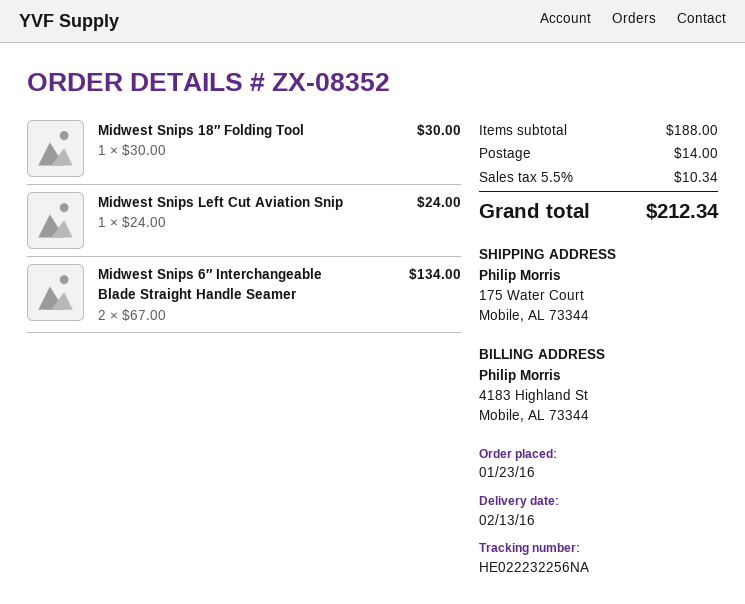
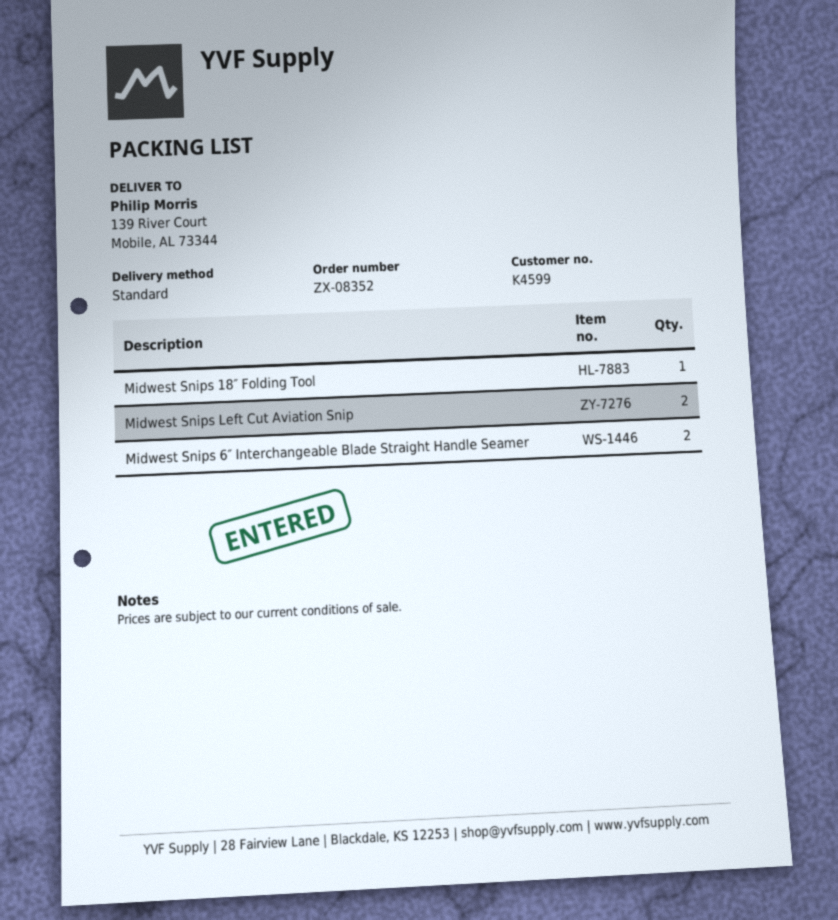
ship to: 175 Water Court, Mobile, AL 73344 -> 139 River Court, Mobile, AL 73344
Midwest Snips Left Cut Aviation Snip: 1 -> 2

